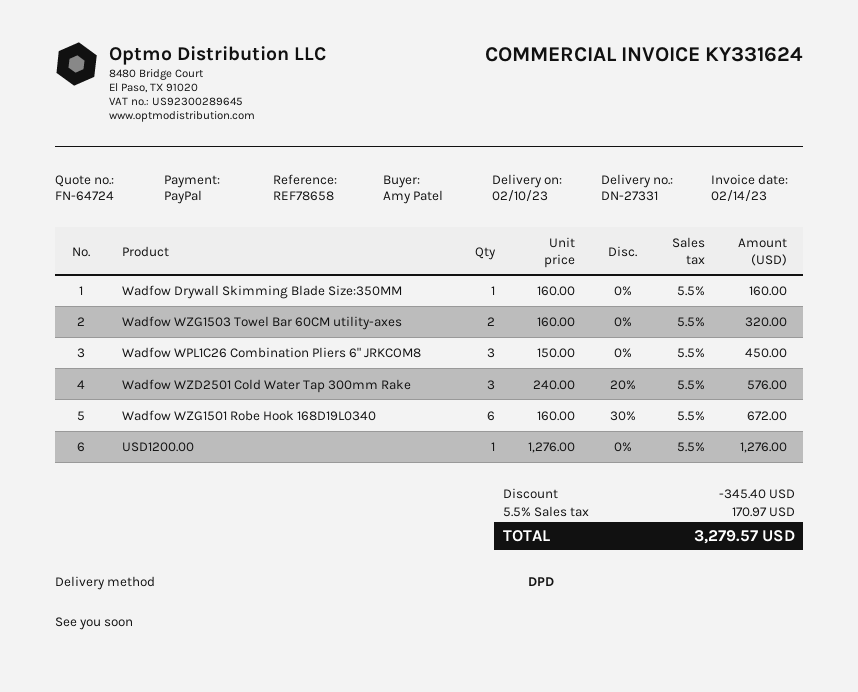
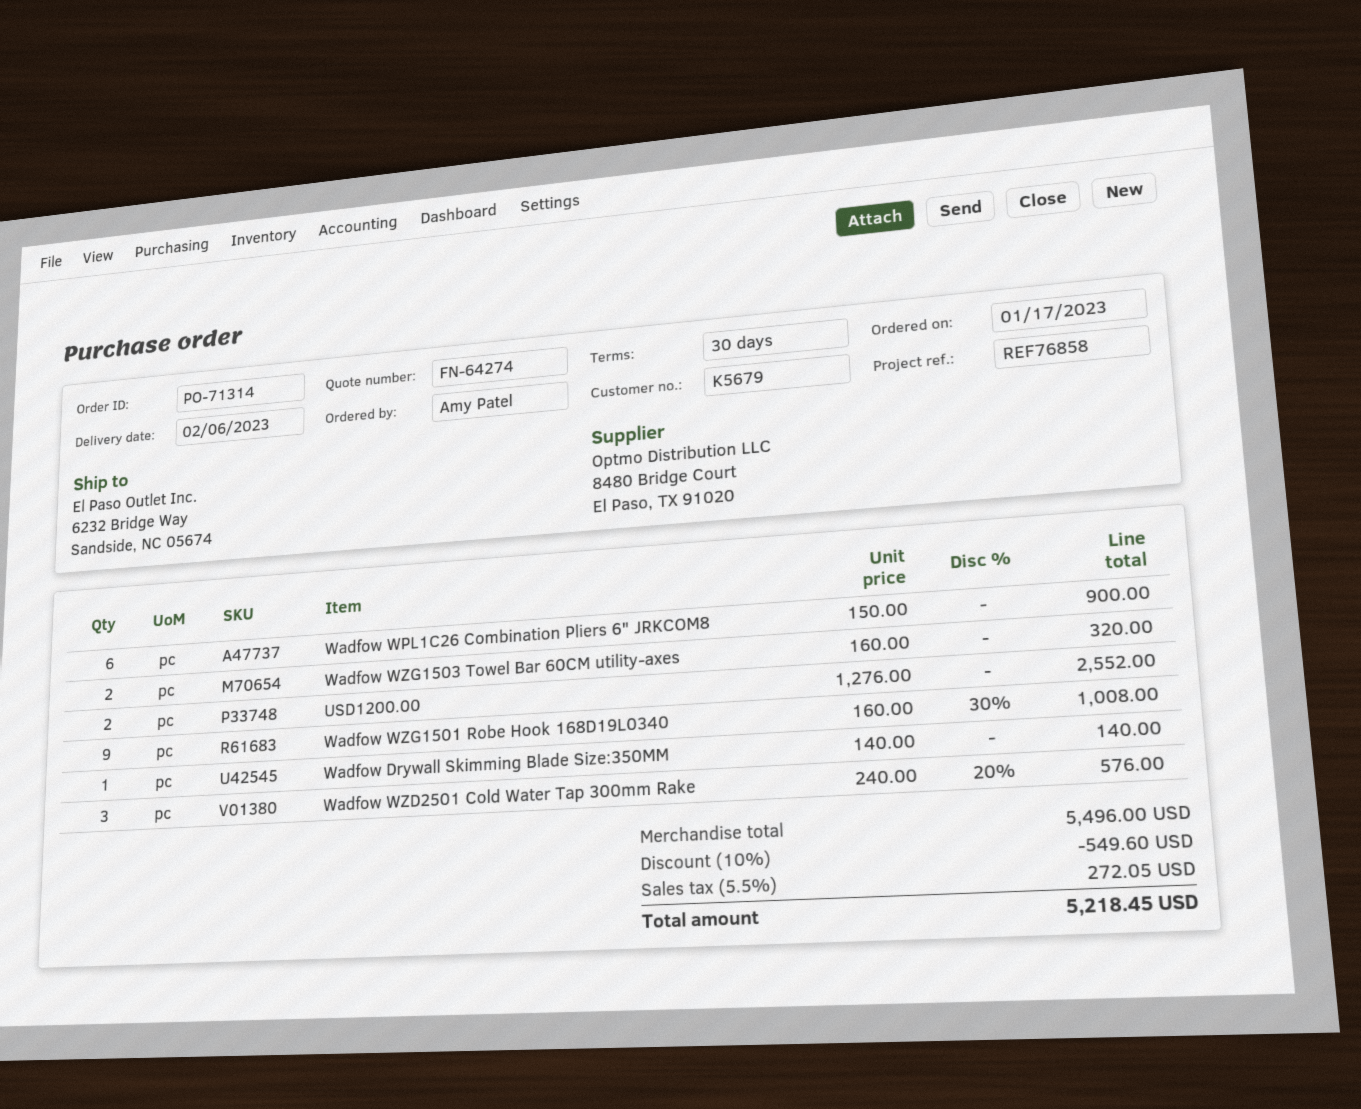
quote number: FN-64724 -> FN-64274
delivery date: 2023-02-10 -> 2023-02-06
reference: REF78658 -> REF76858
Wadfow Drywall Skimming Blade Size:350MM: 1 x 160.00 = 160.00 -> 1 x 140.00 = 140.00
Wadfow WPL1C26 Combination Pliers 6" JRKCOM8: 3 x 150.00 = 450.00 -> 6 x 150.00 = 900.00
Wadfow WZG1501 Robe Hook 168D19L0340: 6 x 160.00 - 30% = 672.00 -> 9 x 160.00 - 30% = 1008.00
USD1200.00: 1 x 1276.00 = 1276.00 -> 2 x 1276.00 = 2552.00
discount: 345.40 -> 549.60
tax: 5.5% = 170.97 -> 5.5% = 272.05
total: 3279.57 -> 5218.45

